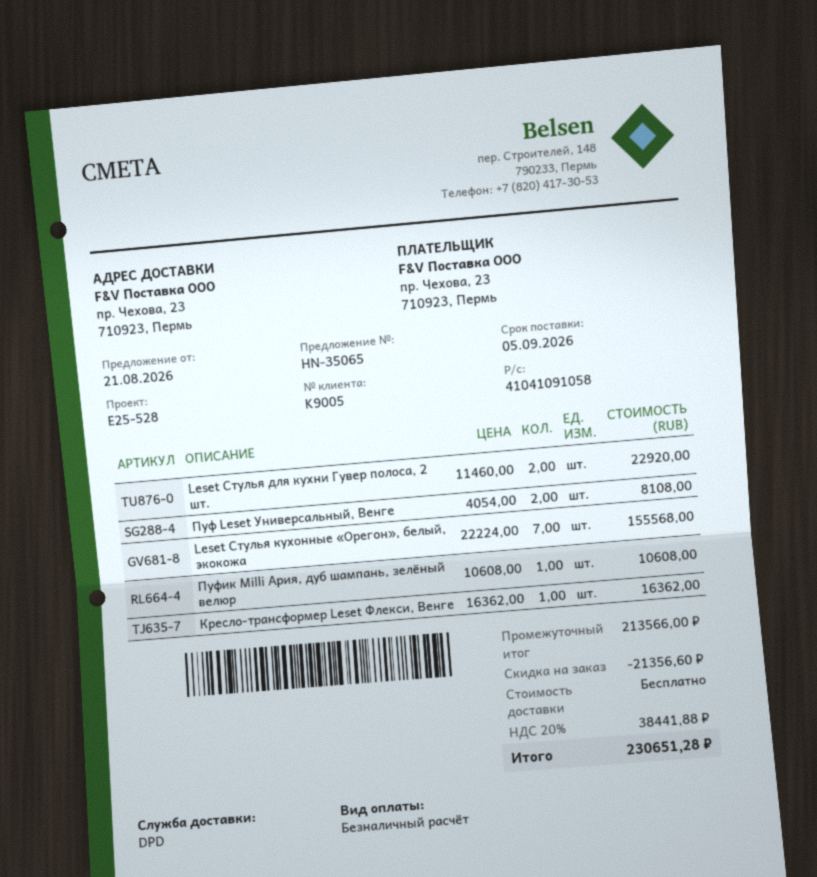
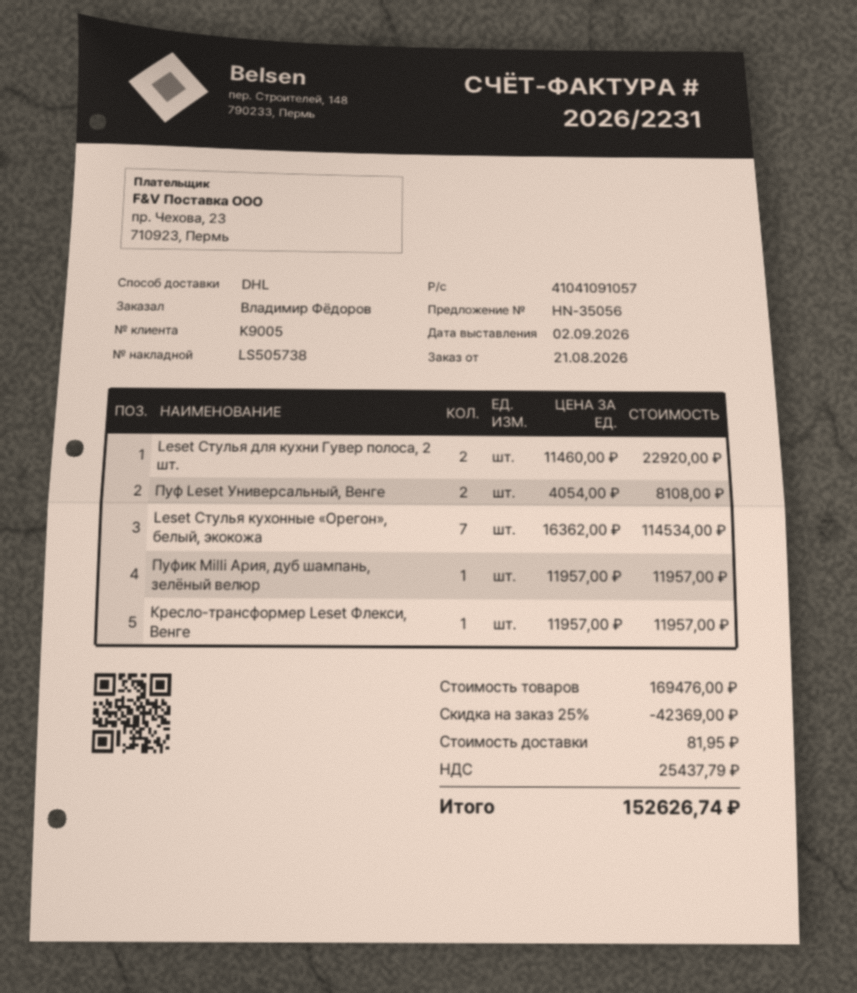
quote number: HN-35065 -> HN-35056
bank account: 41041091058 -> 41041091057
shipping method: DPD -> DHL
Leset Стулья кухонные «Орегон», белый, экокожа: 7 x 22224.00 = 155568.00 -> 7 x 16362.00 = 114534.00
Пуфик Milli Ария, дуб шампань, зелёный велюр: 1 x 10608.00 = 10608.00 -> 1 x 11957.00 = 11957.00
Кресло-трансформер Leset Флекси, Венге: 1 x 16362.00 = 16362.00 -> 1 x 11957.00 = 11957.00
subtotal: 213566.00 -> 169476.00
discount: 21356.60 -> 42369.00
shipping: 0.00 -> 81.95
tax: 38441.88 -> 25437.79
total: 230651.28 -> 152626.74

